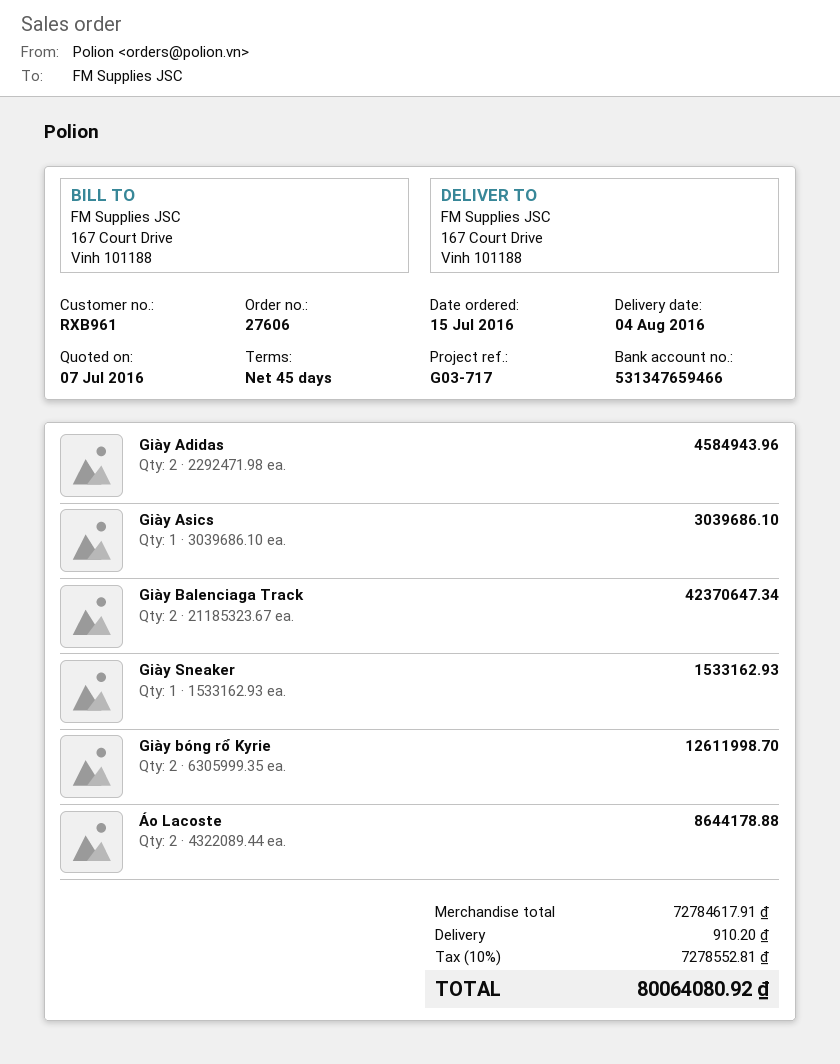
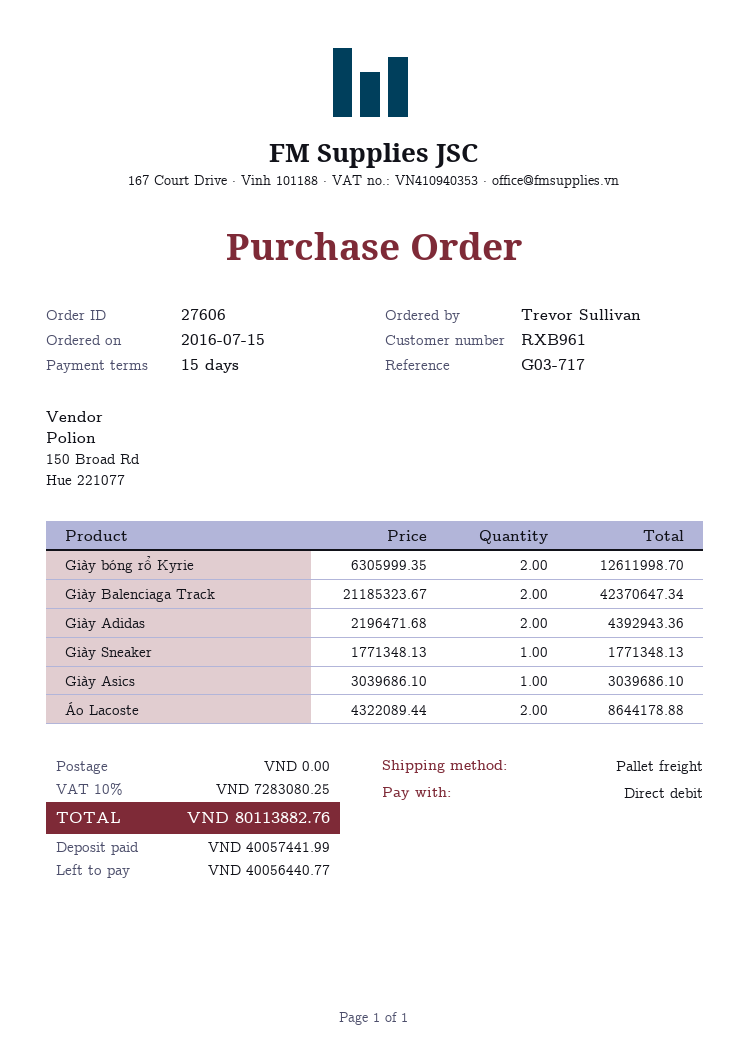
payment terms: 45 days -> 15 days
Giày Adidas: 2 x 2292471.98 = 4584943.96 -> 2 x 2196471.68 = 4392943.36
Giày Sneaker: 1 x 1533162.93 = 1533162.93 -> 1 x 1771348.13 = 1771348.13
shipping: 910.20 -> 0.00
tax: 10% = 7278552.81 -> 10% = 7283080.25
total: 80064080.92 -> 80113882.76

